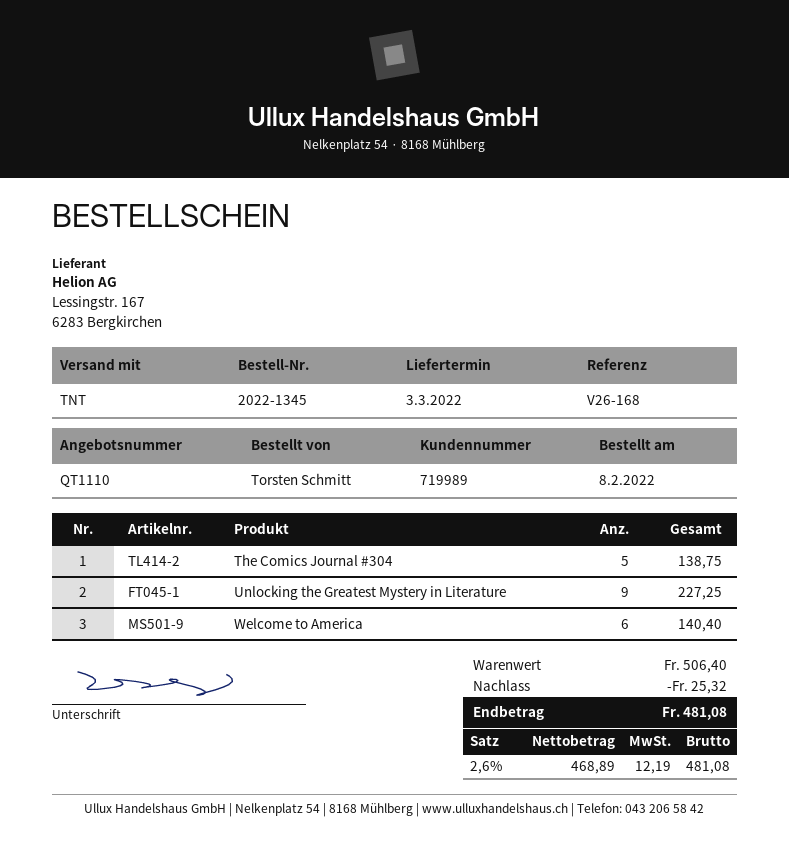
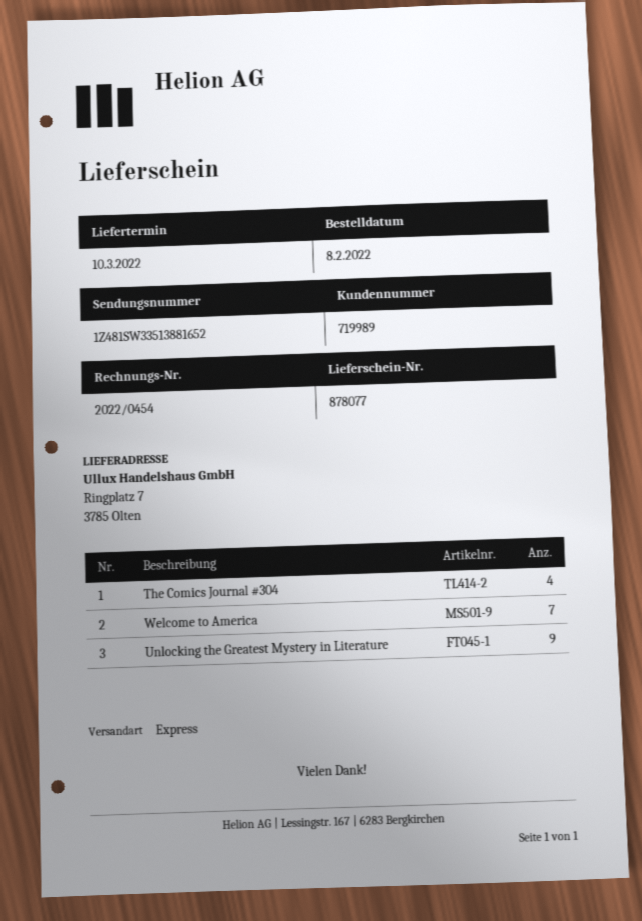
delivery date: 2022-03-03 -> 2022-03-10
shipping method: TNT -> express
The Comics Journal #304: 5 -> 4
Welcome to America: 6 -> 7

